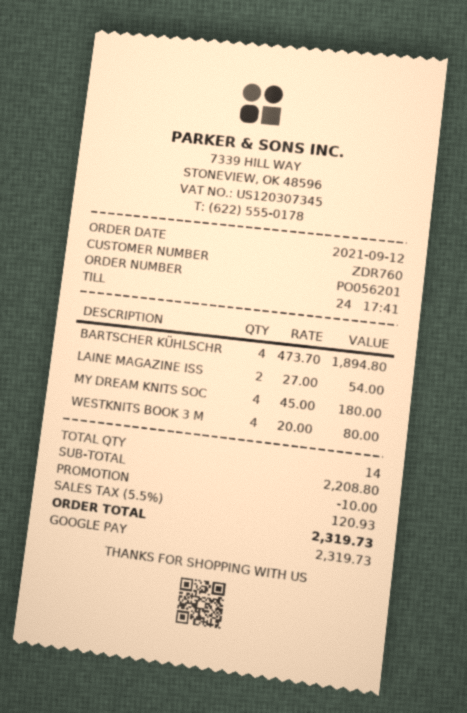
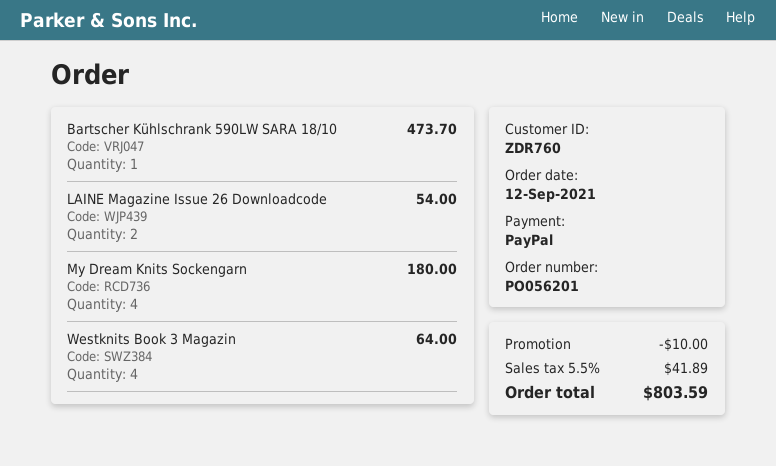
payment method: Google Pay -> PayPal
BARTSCHER KÜHLSCHR: 4 for 1894.80 -> 1 for 473.70
WESTKNITS BOOK 3 M: 4 for 80.00 -> 4 for 64.00
tax: 5.5% = 120.93 -> 5.5% = 41.89
total: 2319.73 -> 803.59

